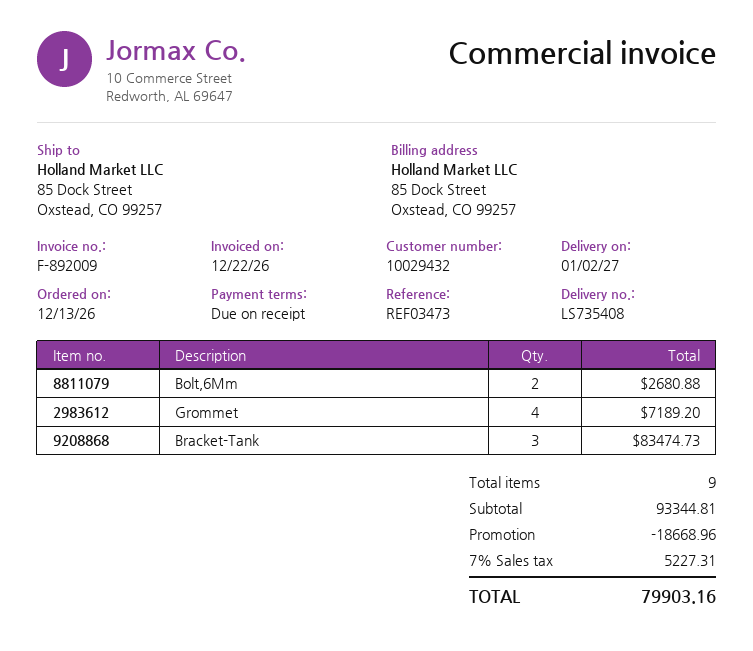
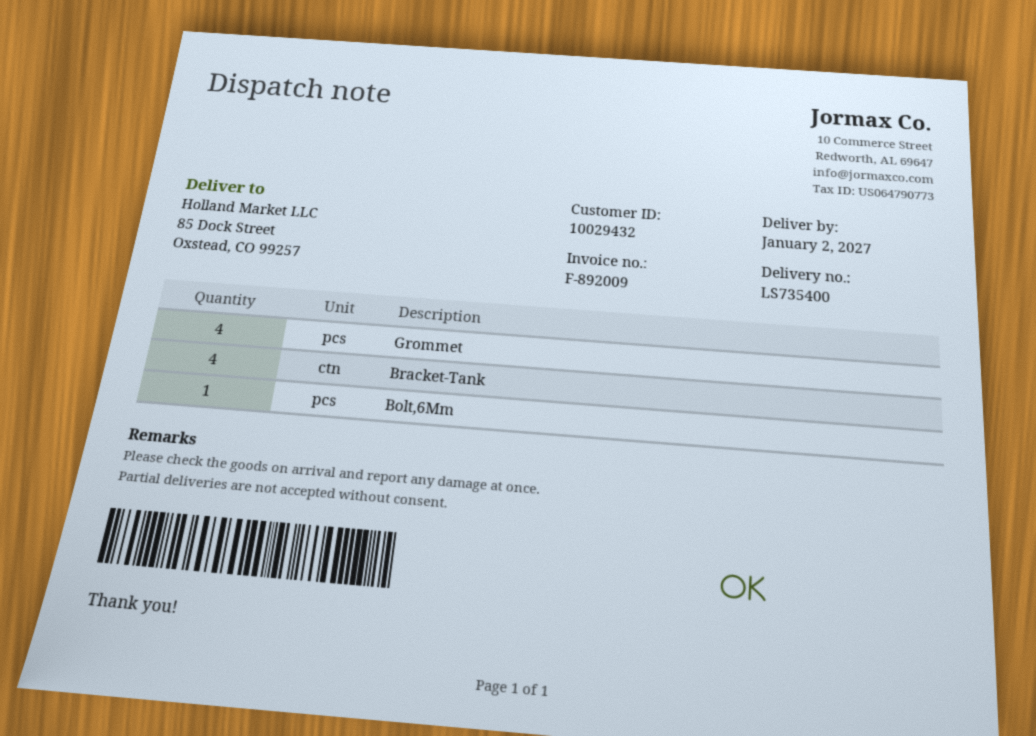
delivery note number: LS735408 -> LS735400
Bolt,6Mm: 2 -> 1
Bracket-Tank: 3 -> 4

